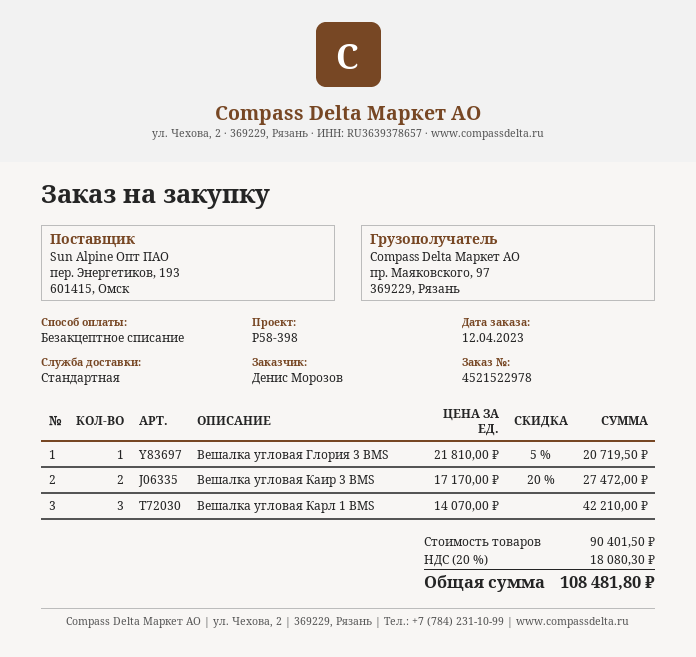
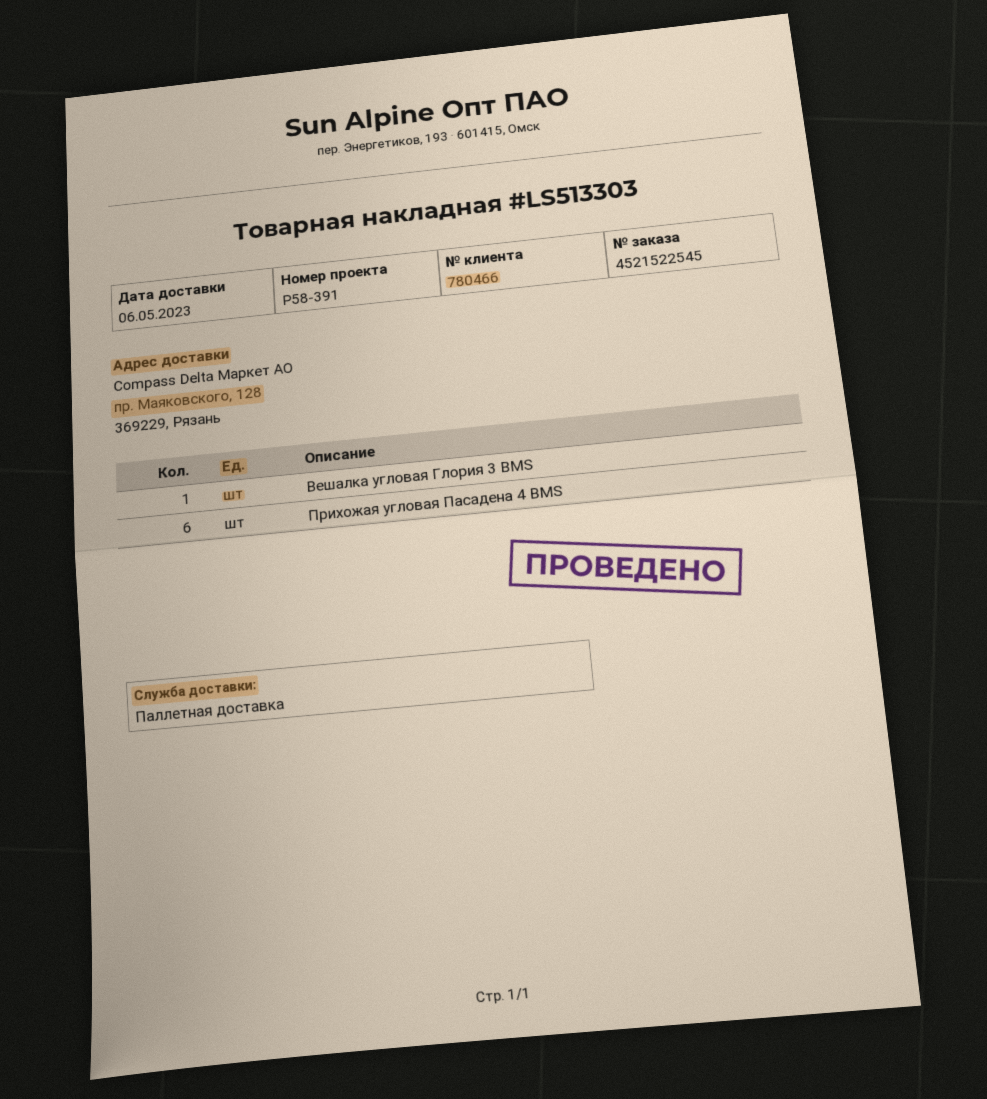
order number: 4521522978 -> 4521522545
reference: P58-398 -> P58-391
shipping method: standard -> pallet freight
ship to: пр. Маяковского, 97, 369229, Рязань -> пр. Маяковского, 128, 369229, Рязань
Вешалка угловая Каир 3 BMS: 2 -> none
Вешалка угловая Карл 1 BMS: 3 -> none
Прихожая угловая Пасадена 4 BMS: none -> 6

